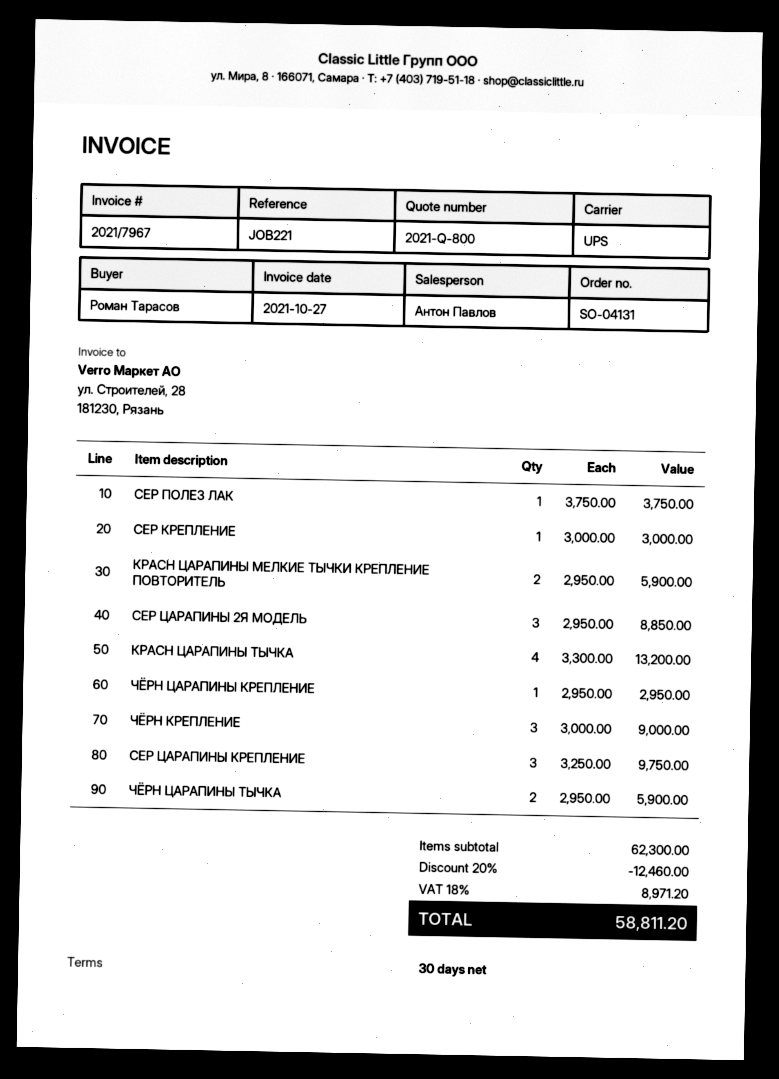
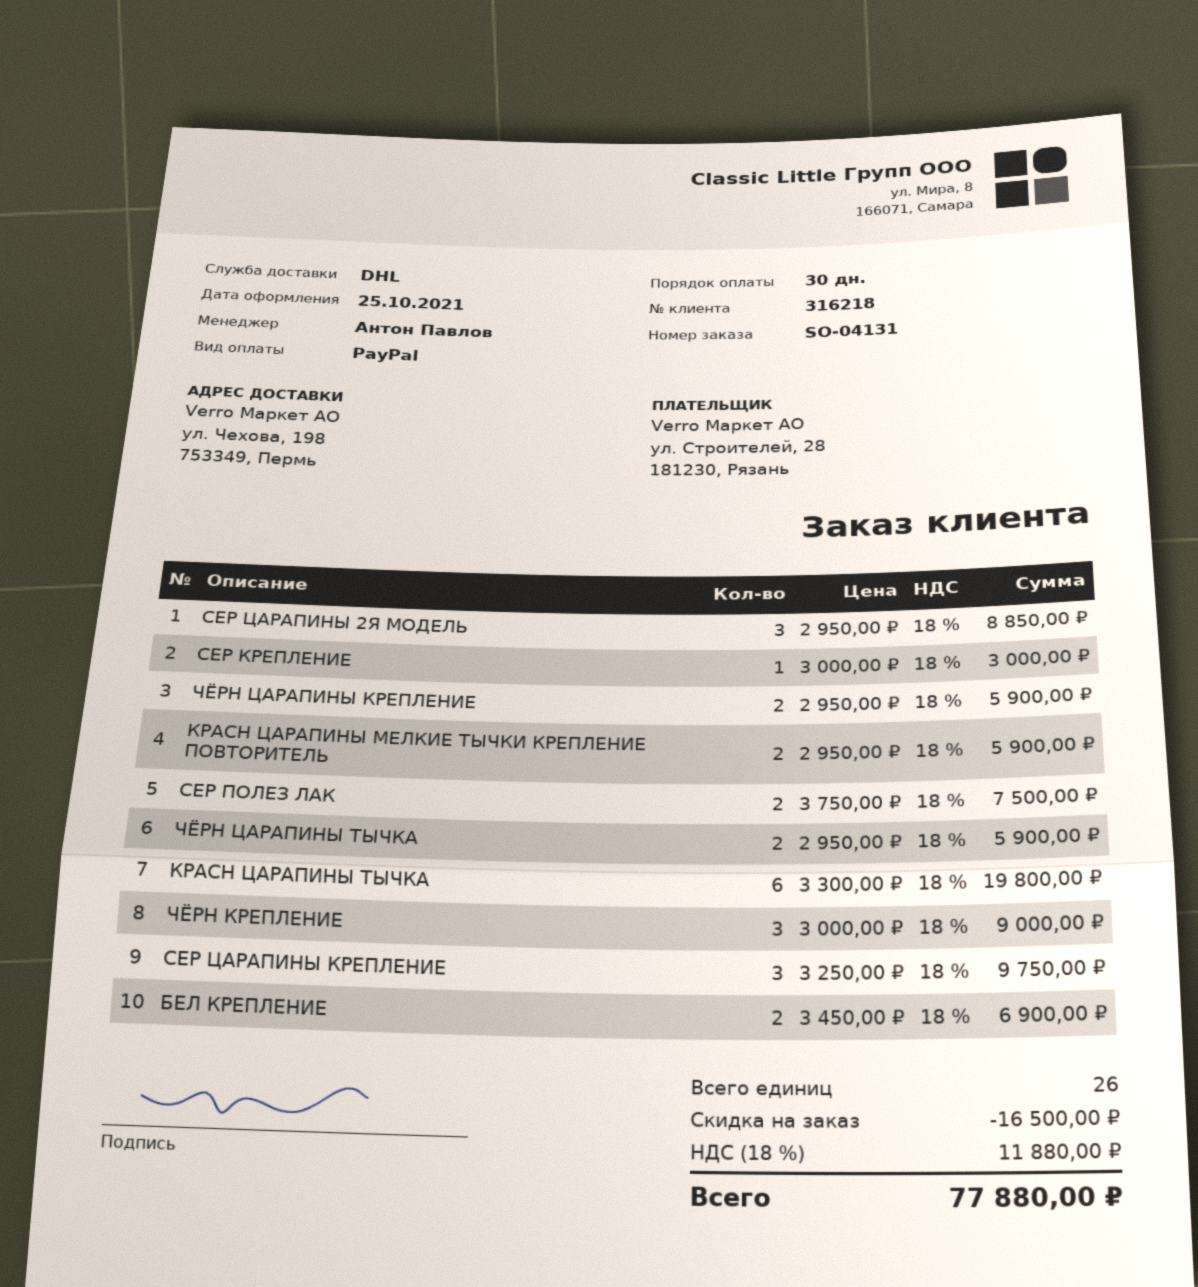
shipping method: UPS -> DHL
СЕР ПОЛЕЗ ЛАК: 1 x 3750.00 = 3750.00 -> 2 x 3750.00 = 7500.00
КРАСН ЦАРАПИНЫ ТЫЧКА: 4 x 3300.00 = 13200.00 -> 6 x 3300.00 = 19800.00
ЧЁРН ЦАРАПИНЫ КРЕПЛЕНИЕ: 1 x 2950.00 = 2950.00 -> 2 x 2950.00 = 5900.00
БЕЛ КРЕПЛЕНИЕ: none -> 2 x 3450.00 = 6900.00
discount: 12460.00 -> 16500.00
tax: 18% = 8971.20 -> 18% = 11880.00
total: 58811.20 -> 77880.00

